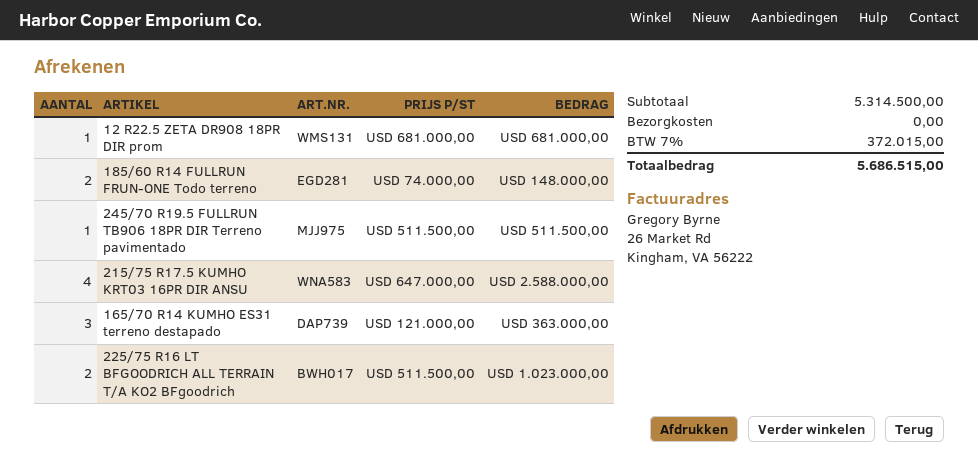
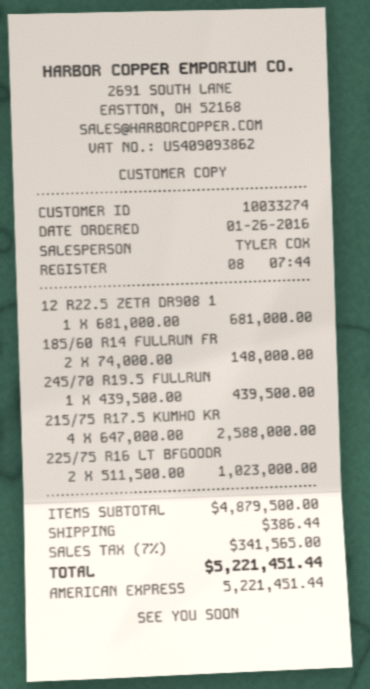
245/70 R19.5 FULLRUN TB906 18PR DIR Terreno pavimentado: 1 x 511500.00 = 511500.00 -> 1 x 439500.00 = 439500.00
165/70 R14 KUMHO ES31 terreno destapado: 3 x 121000.00 = 363000.00 -> none
subtotal: 5314500.00 -> 4879500.00
shipping: 0.00 -> 386.44
tax: 7% = 372015.00 -> 7% = 341565.00
total: 5686515.00 -> 5221451.44

